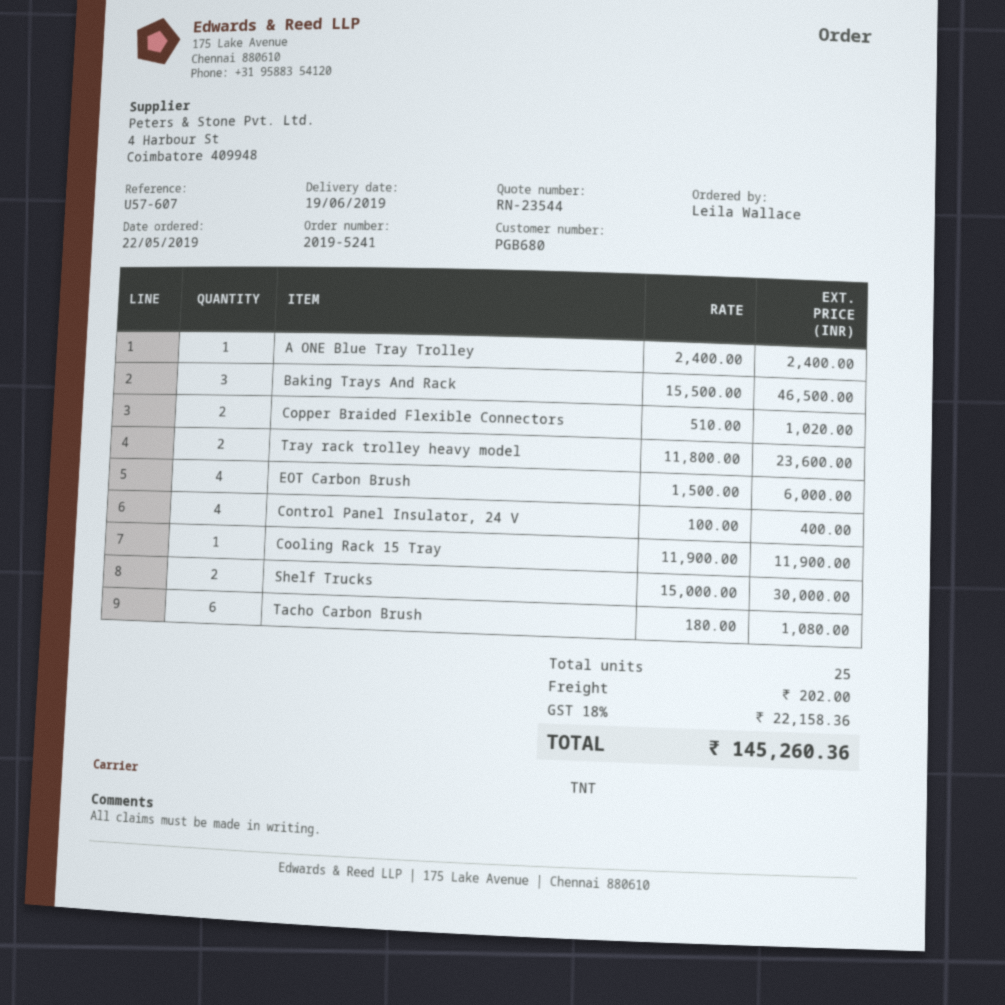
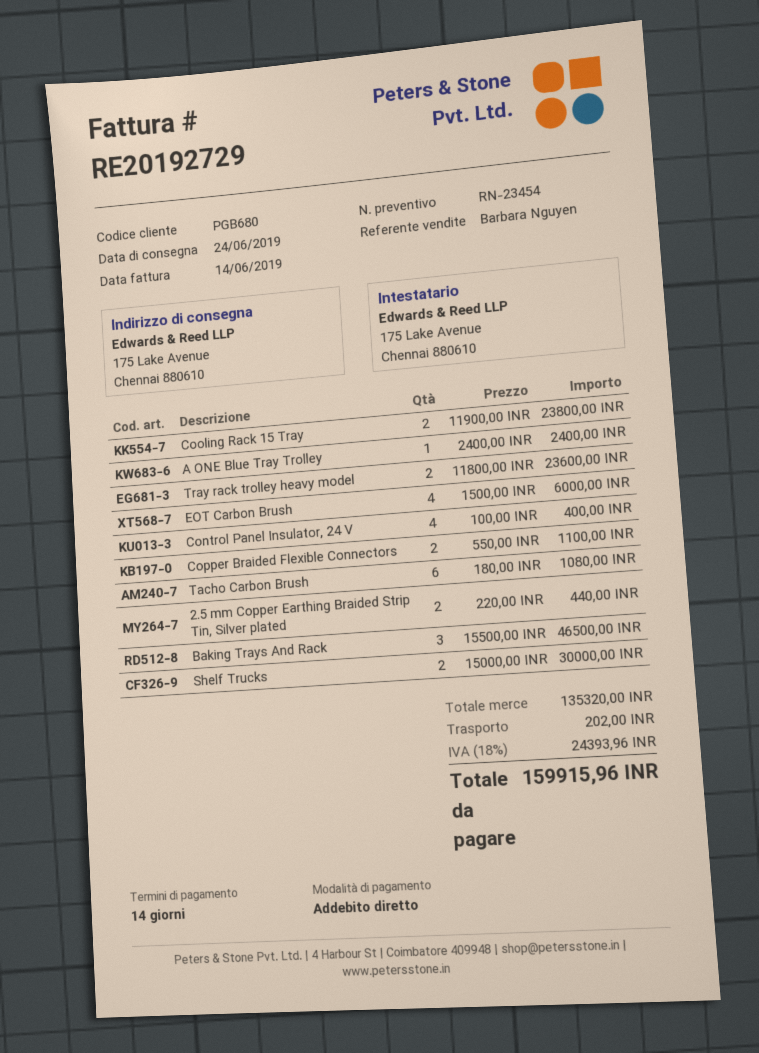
quote number: RN-23544 -> RN-23454
delivery date: 2019-06-19 -> 2019-06-24
Copper Braided Flexible Connectors: 2 x 510.00 = 1020.00 -> 2 x 550.00 = 1100.00
Cooling Rack 15 Tray: 1 x 11900.00 = 11900.00 -> 2 x 11900.00 = 23800.00
2.5 mm Copper Earthing Braided Strip Tin, Silver plated: none -> 2 x 220.00 = 440.00
tax: 18% = 22158.36 -> 18% = 24393.96
total: 145260.36 -> 159915.96

